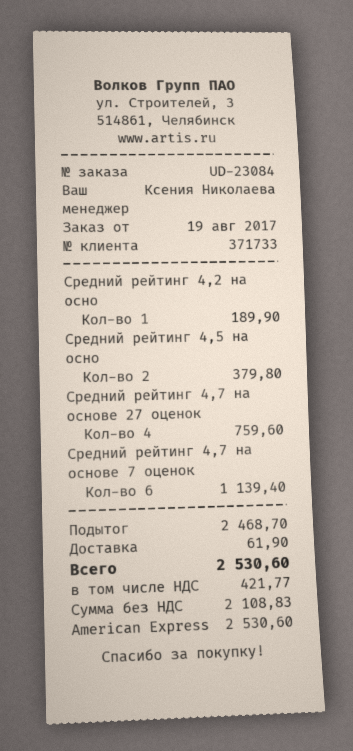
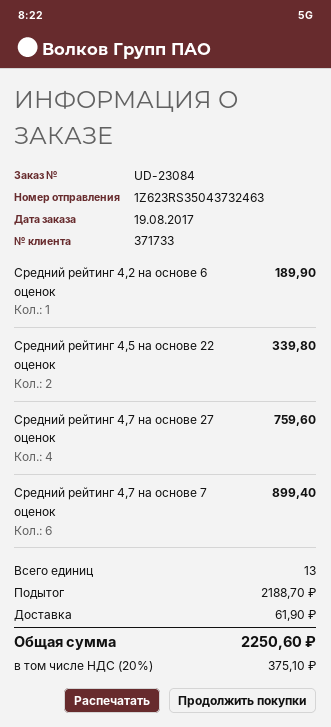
Средний рейтинг 4,5 на осно: 2 for 379.80 -> 2 for 339.80
Средний рейтинг 4,7 на основе 7 оценок: 6 for 1139.40 -> 6 for 899.40
subtotal: 2468.70 -> 2188.70
tax: 421.77 -> 375.10
total: 2530.60 -> 2250.60

